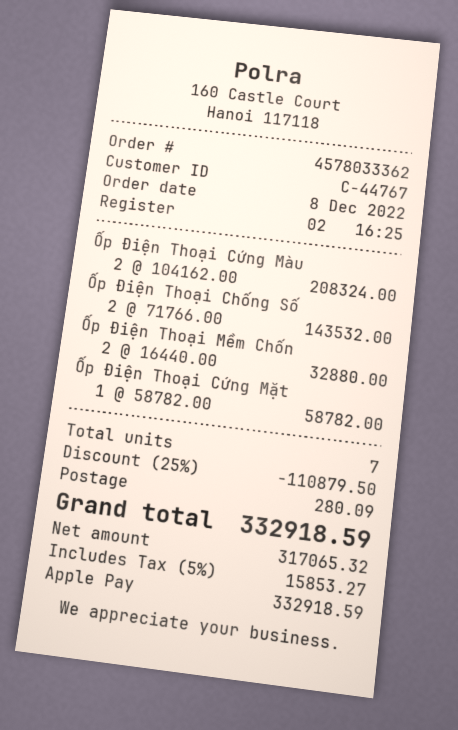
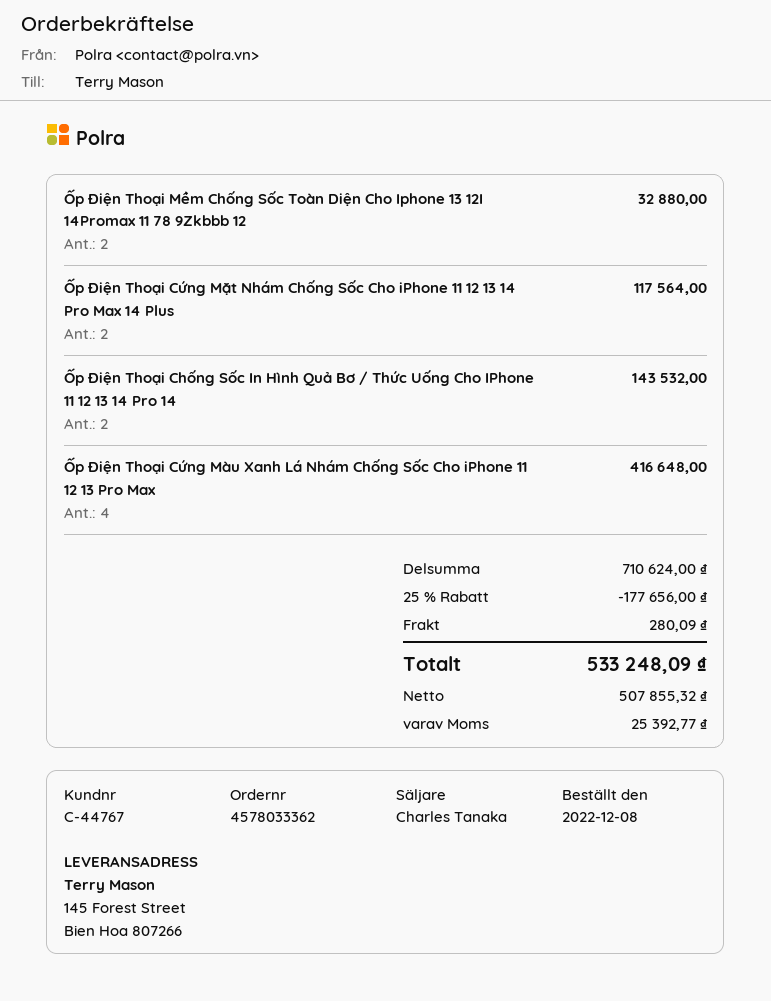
Ốp Điện Thoại Cứng Màu: 2 for 208324.00 -> 4 for 416648.00
Ốp Điện Thoại Cứng Mặt: 1 for 58782.00 -> 2 for 117564.00
discount: 25% = 110879.50 -> 25% = 177656.00
net: 317065.32 -> 507855.32
tax: 15853.27 -> 25392.77
total: 332918.59 -> 533248.09

